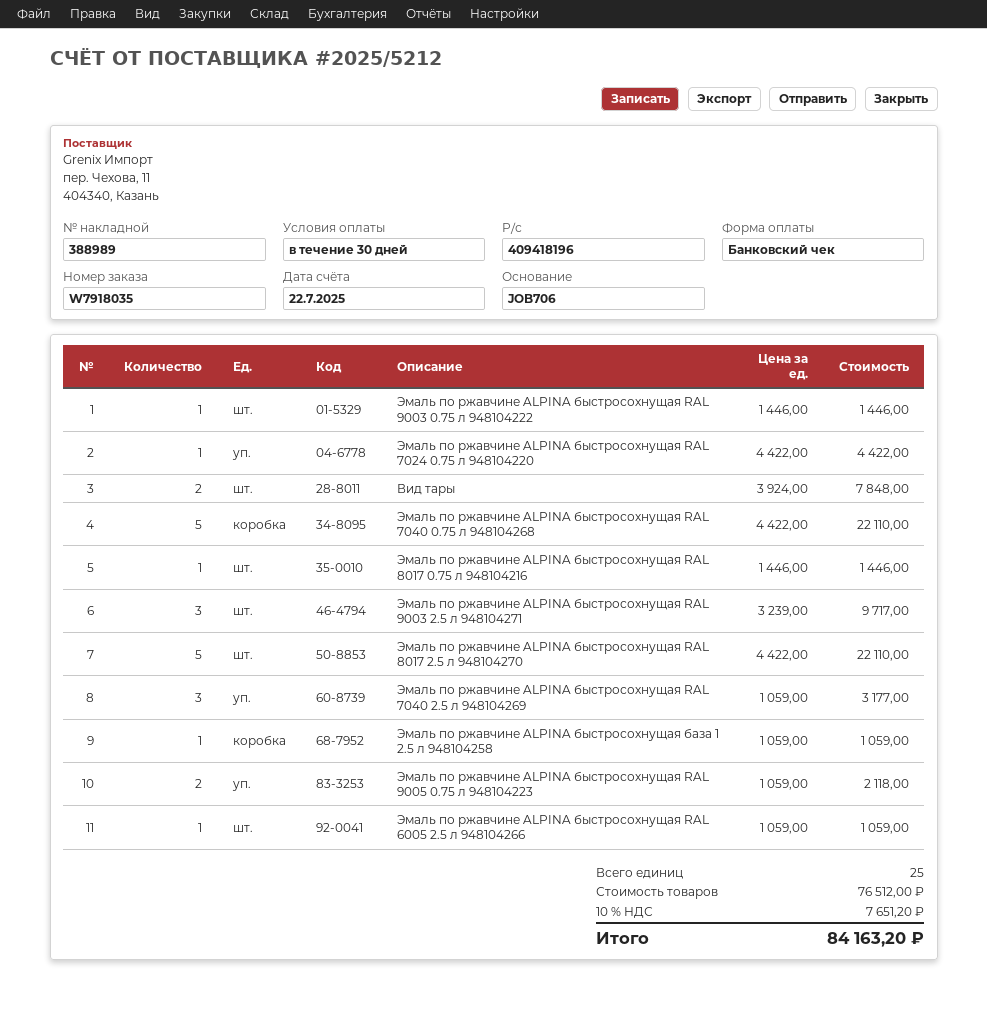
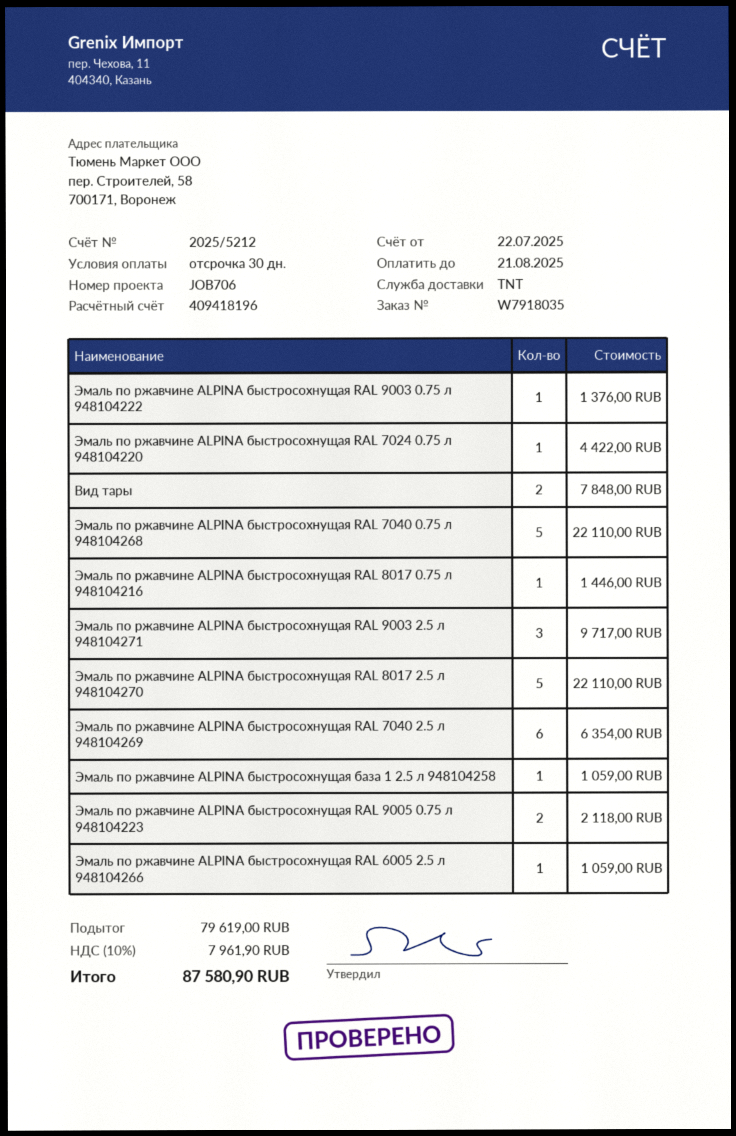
Эмаль по ржавчине ALPINA быстросохнущая RAL 9003 0.75 л 948104222: 1 for 1446.00 -> 1 for 1376.00
Эмаль по ржавчине ALPINA быстросохнущая RAL 7040 2.5 л 948104269: 3 for 3177.00 -> 6 for 6354.00
subtotal: 76512.00 -> 79619.00
tax: 10% = 7651.20 -> 10% = 7961.90
total: 84163.20 -> 87580.90

